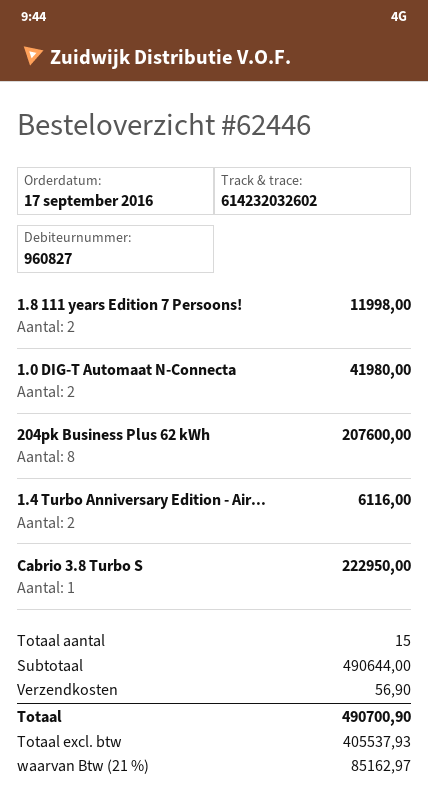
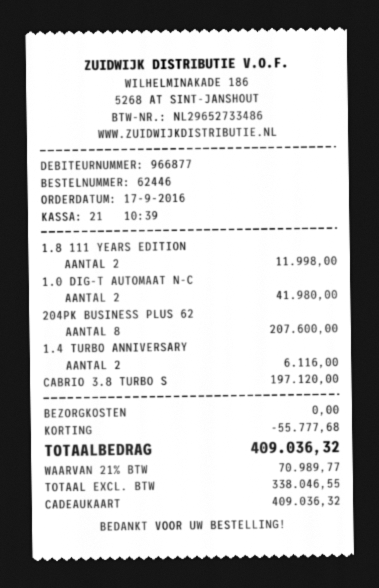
customer number: 960827 -> 966877
Cabrio 3.8 Turbo S: 1 for 222950.00 -> 1 for 197120.00
discount: none -> 55777.68
shipping: 56.90 -> 0.00
net: 405537.93 -> 338046.55
tax: 21% = 85162.97 -> 21% = 70989.77
total: 490700.90 -> 409036.32

